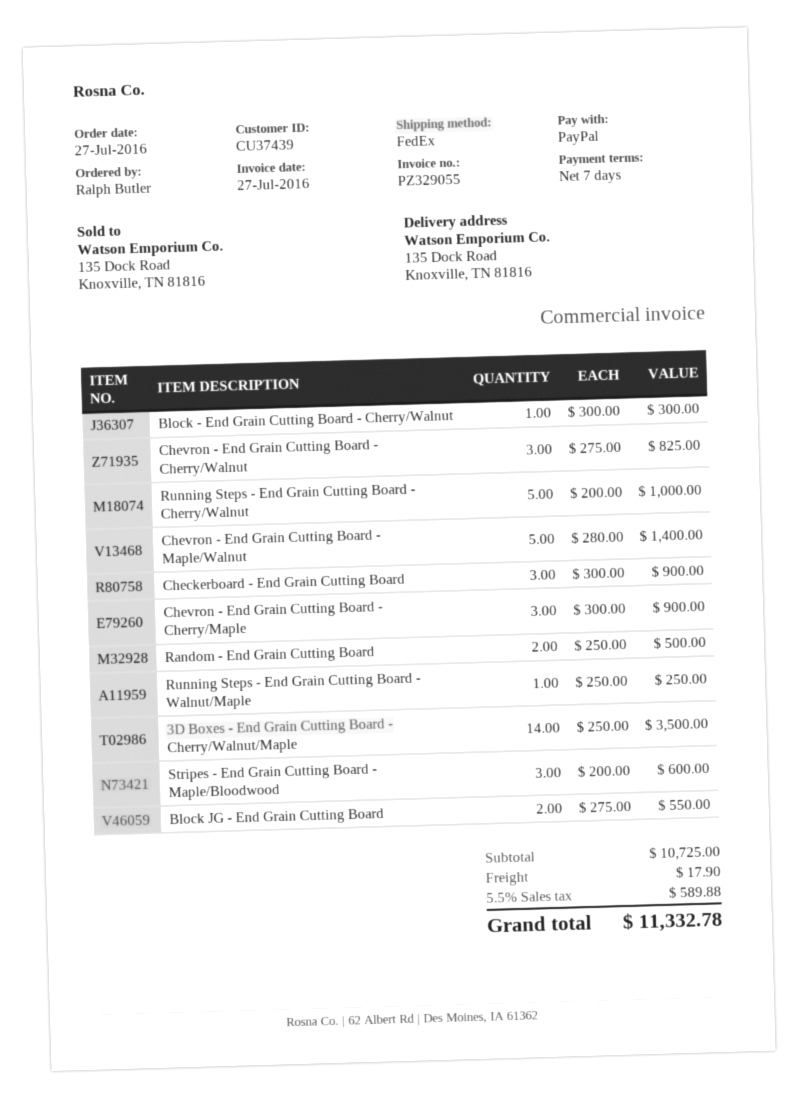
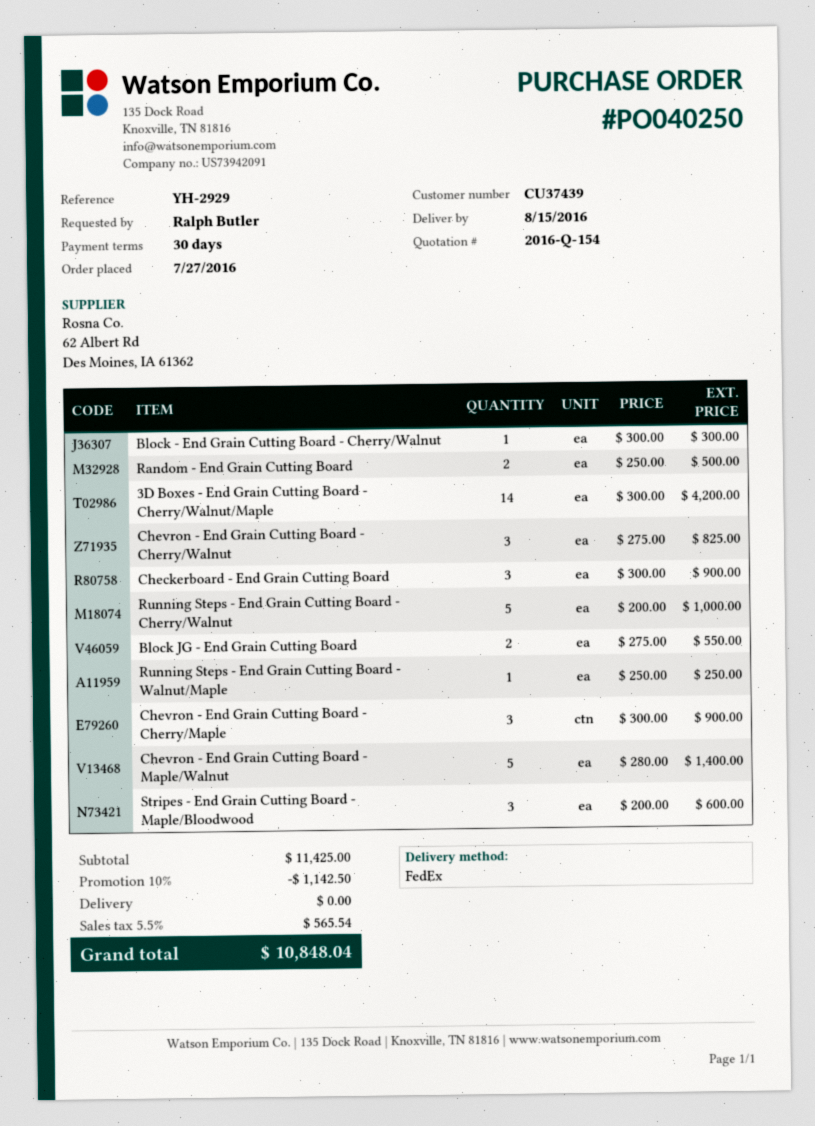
payment terms: 7 days -> 30 days
3D Boxes - End Grain Cutting Board - Cherry/Walnut/Maple: 14 x 250.00 = 3500.00 -> 14 x 300.00 = 4200.00
subtotal: 10725.00 -> 11425.00
discount: none -> 10% = 1142.50
shipping: 17.90 -> 0.00
tax: 5.5% = 589.88 -> 5.5% = 565.54
total: 11332.78 -> 10848.04

